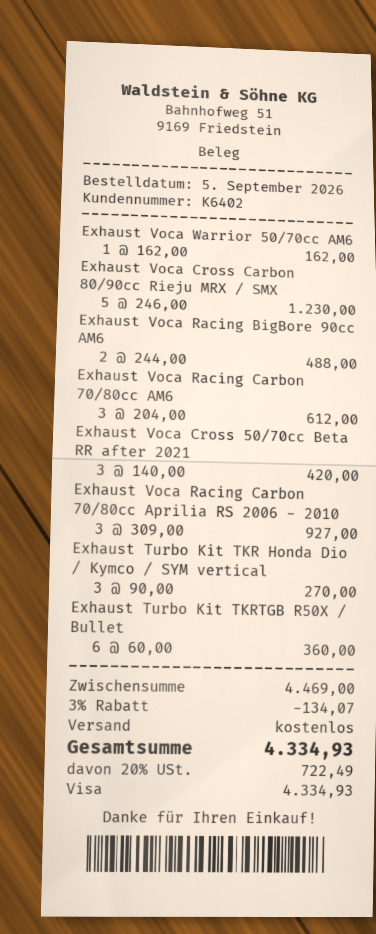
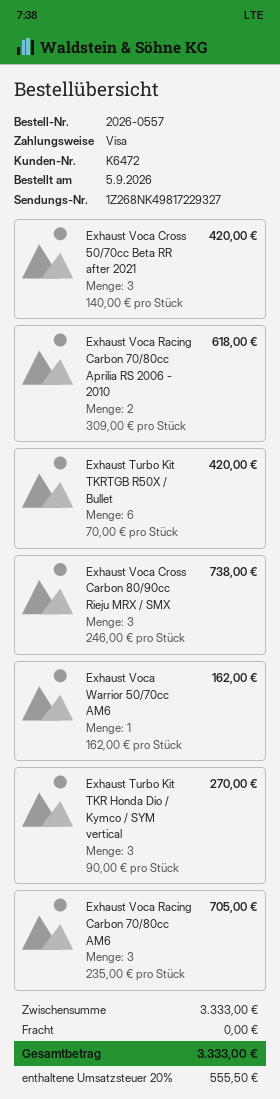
customer number: K6402 -> K6472
Exhaust Voca Cross Carbon 80/90cc Rieju MRX / SMX: 5 x 246.00 = 1230.00 -> 3 x 246.00 = 738.00
Exhaust Voca Racing BigBore 90cc AM6: 2 x 244.00 = 488.00 -> none
Exhaust Voca Racing Carbon 70/80cc AM6: 3 x 204.00 = 612.00 -> 3 x 235.00 = 705.00
Exhaust Voca Racing Carbon 70/80cc Aprilia RS 2006 - 2010: 3 x 309.00 = 927.00 -> 2 x 309.00 = 618.00
Exhaust Turbo Kit TKRTGB R50X / Bullet: 6 x 60.00 = 360.00 -> 6 x 70.00 = 420.00
subtotal: 4469.00 -> 3333.00
discount: 3% = 134.07 -> none
tax: 20% = 722.49 -> 20% = 555.50
total: 4334.93 -> 3333.00

